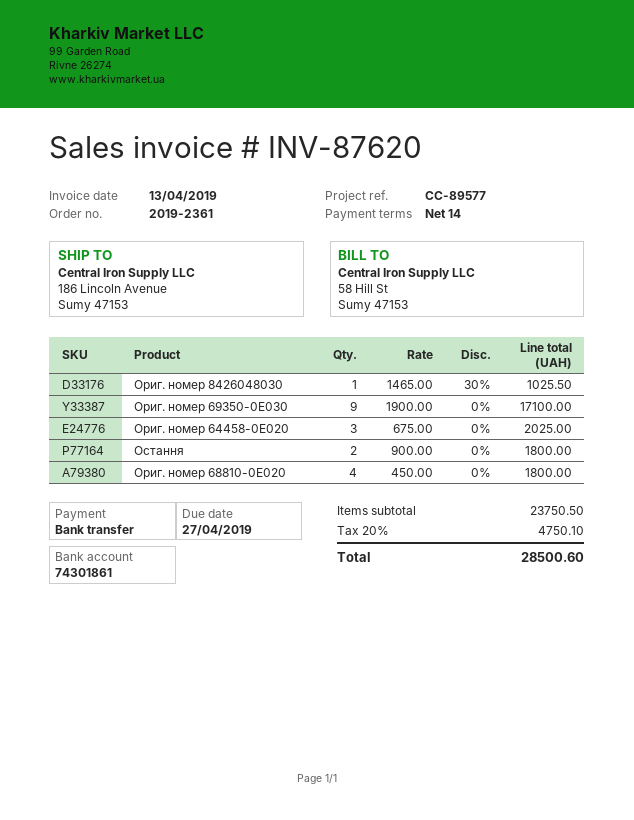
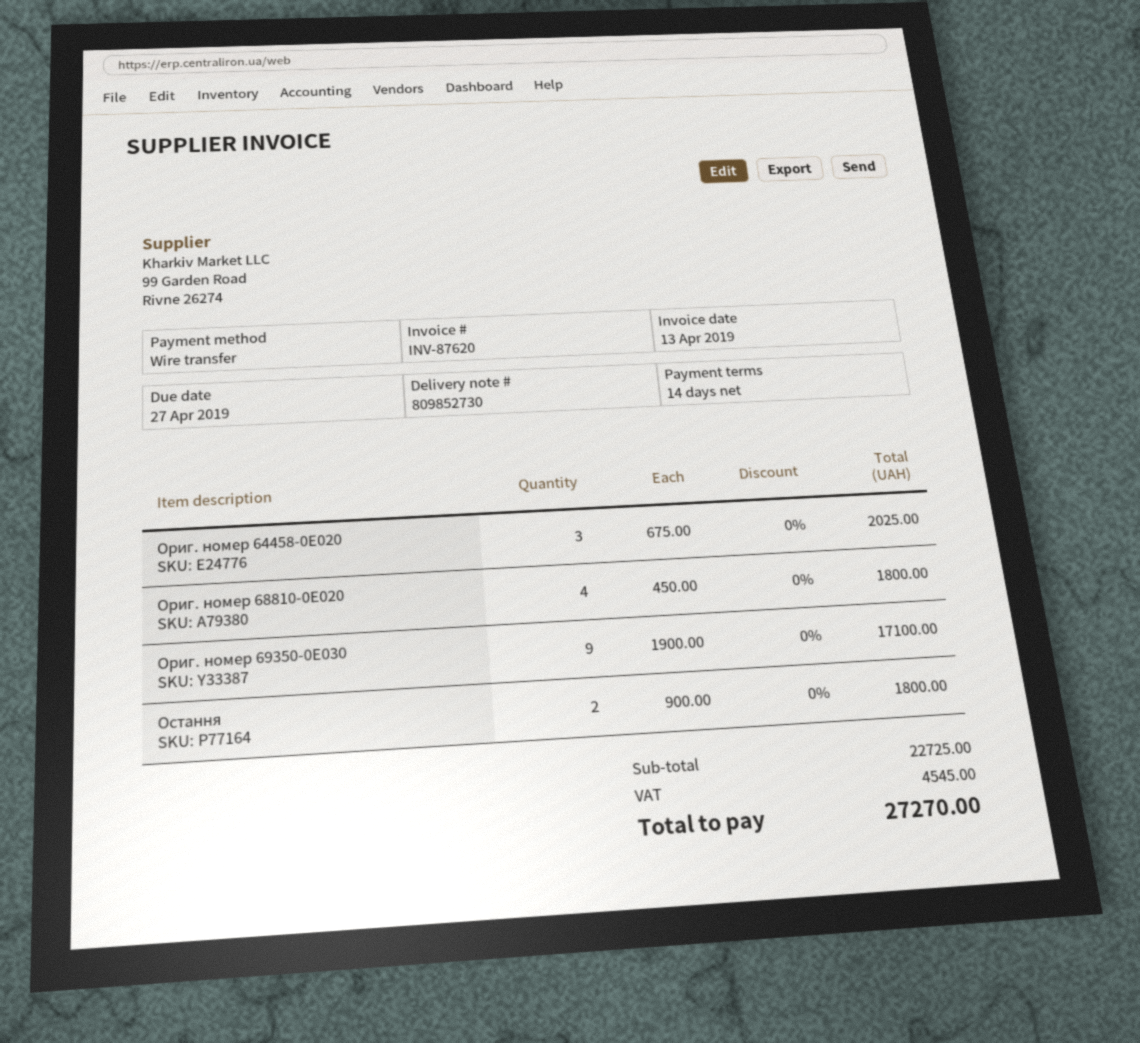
Ориг. номер 8426048030: 1 x 1465.00 - 30% = 1025.50 -> none
subtotal: 23750.50 -> 22725.00
tax: 4750.10 -> 4545.00
total: 28500.60 -> 27270.00

